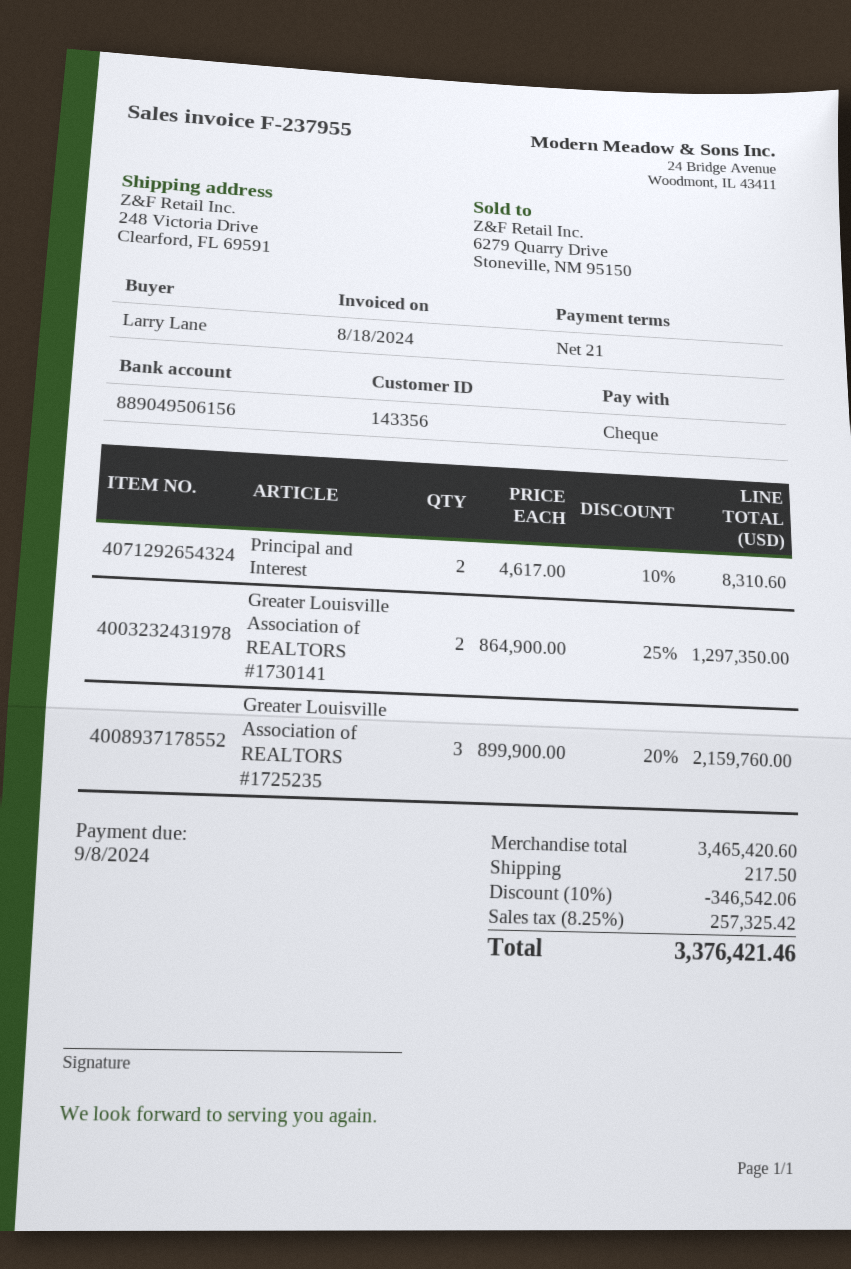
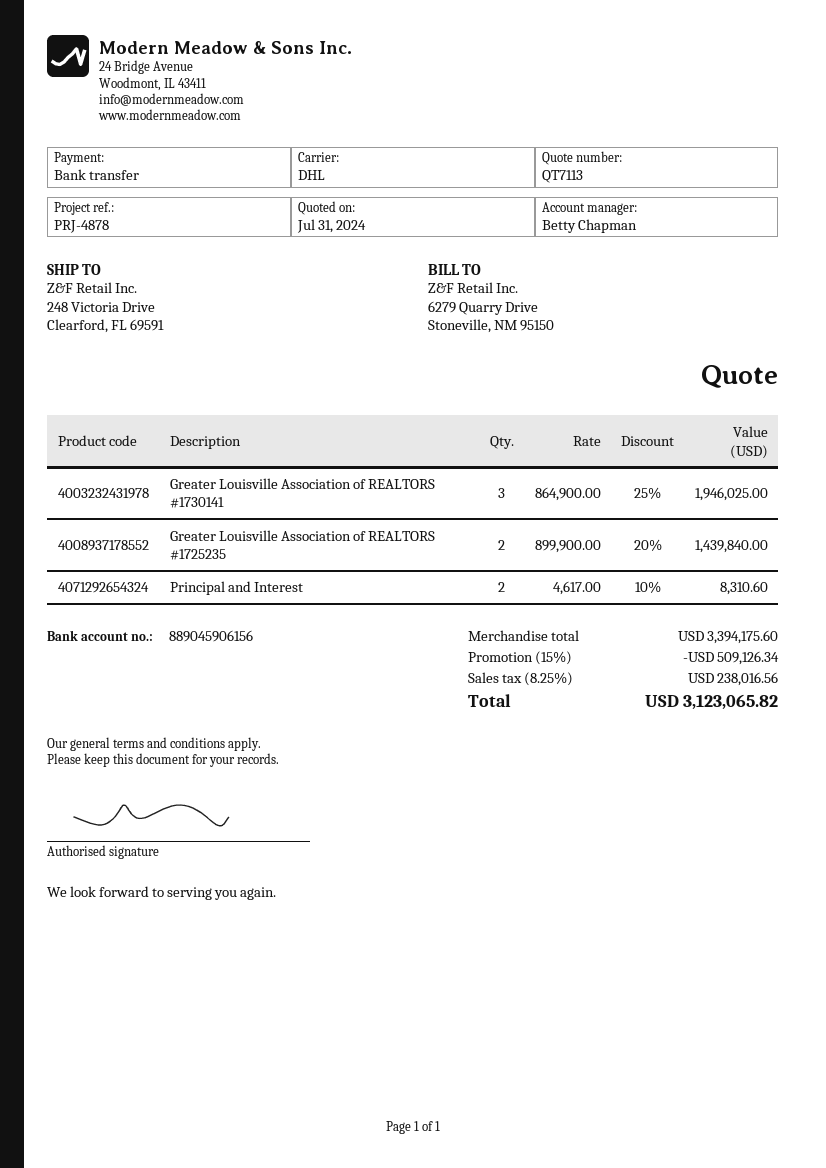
payment method: cheque -> bank transfer
bank account: 889049506156 -> 889045906156
Greater Louisville Association of REALTORS #1730141: 2 x 864900.00 - 25% = 1297350.00 -> 3 x 864900.00 - 25% = 1946025.00
Greater Louisville Association of REALTORS #1725235: 3 x 899900.00 - 20% = 2159760.00 -> 2 x 899900.00 - 20% = 1439840.00
subtotal: 3465420.60 -> 3394175.60
discount: 10% = 346542.06 -> 15% = 509126.34
shipping: 217.50 -> none
tax: 8.25% = 257325.42 -> 8.25% = 238016.56
total: 3376421.46 -> 3123065.82

